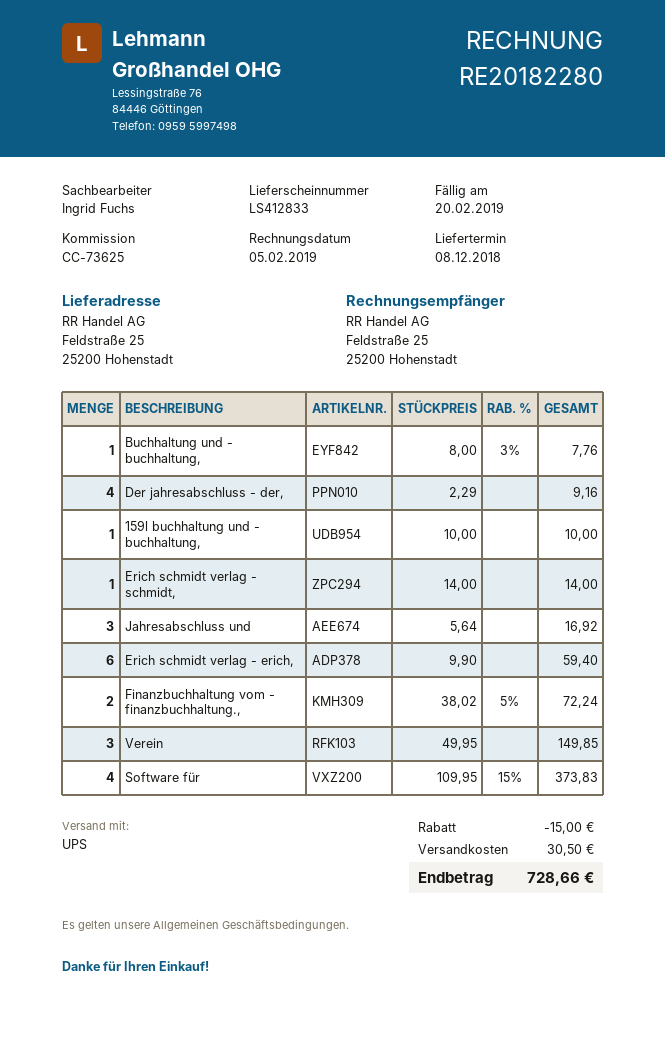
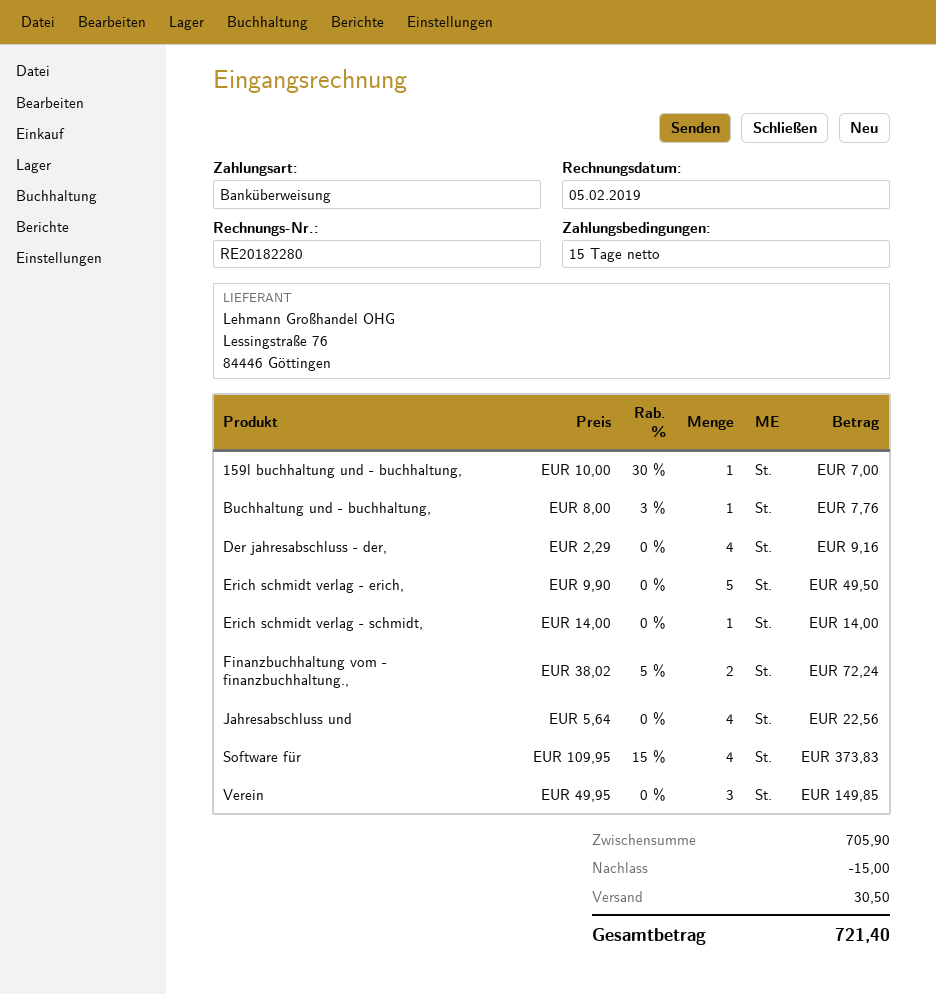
159l buchhaltung und - buchhaltung,: 1 x 10.00 = 10.00 -> 1 x 10.00 - 30% = 7.00
Jahresabschluss und: 3 x 5.64 = 16.92 -> 4 x 5.64 = 22.56
Erich schmidt verlag - erich,: 6 x 9.90 = 59.40 -> 5 x 9.90 = 49.50
total: 728.66 -> 721.40

